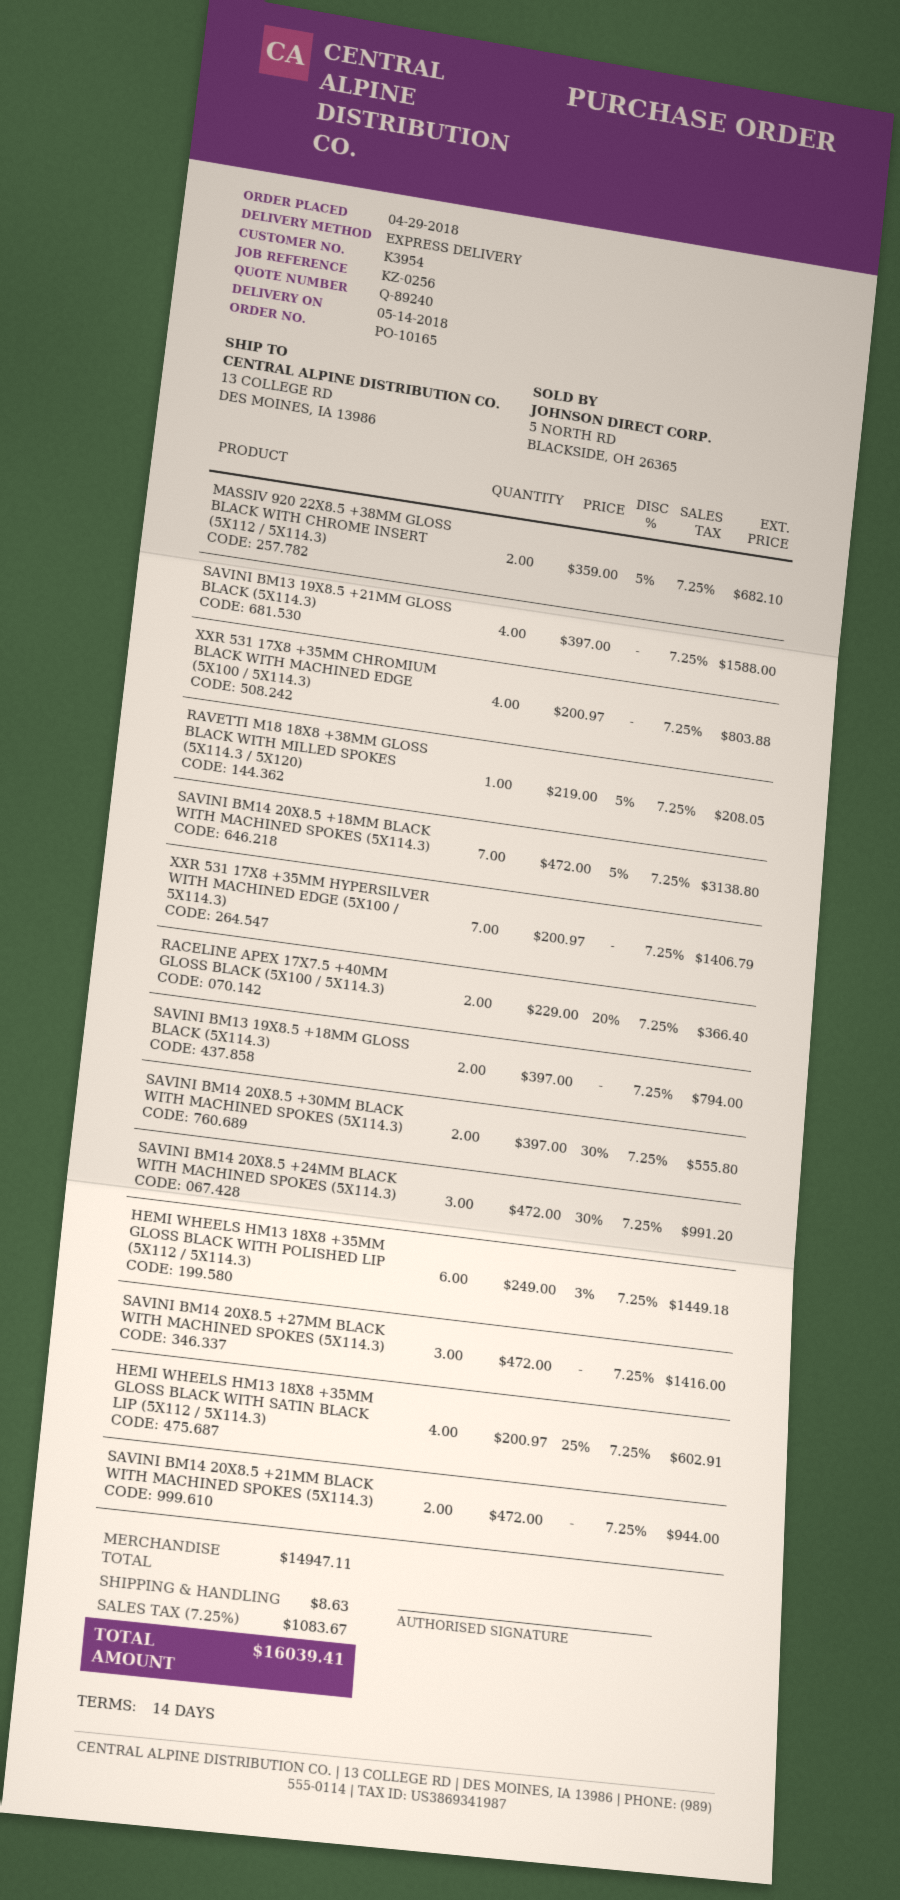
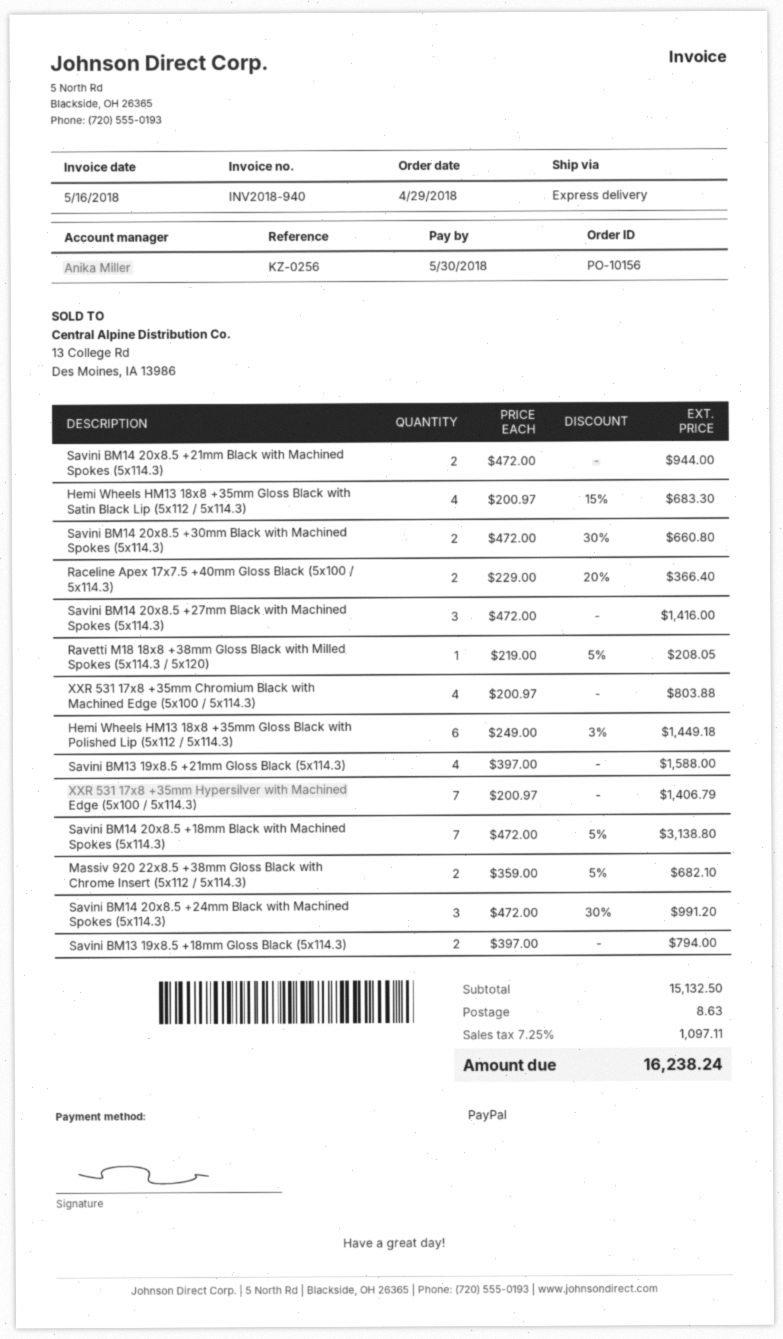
order number: PO-10165 -> PO-10156
SAVINI BM14 20X8.5 +30MM BLACK WITH MACHINED SPOKES (5X114.3): 2 x 397.00 - 30% = 555.80 -> 2 x 472.00 - 30% = 660.80
HEMI WHEELS HM13 18X8 +35MM GLOSS BLACK WITH SATIN BLACK LIP (5X112 / 5X114.3): 4 x 200.97 - 25% = 602.91 -> 4 x 200.97 - 15% = 683.30
subtotal: 14947.11 -> 15132.50
tax: 7.25% = 1083.67 -> 7.25% = 1097.11
total: 16039.41 -> 16238.24

